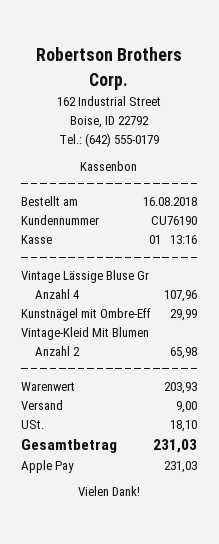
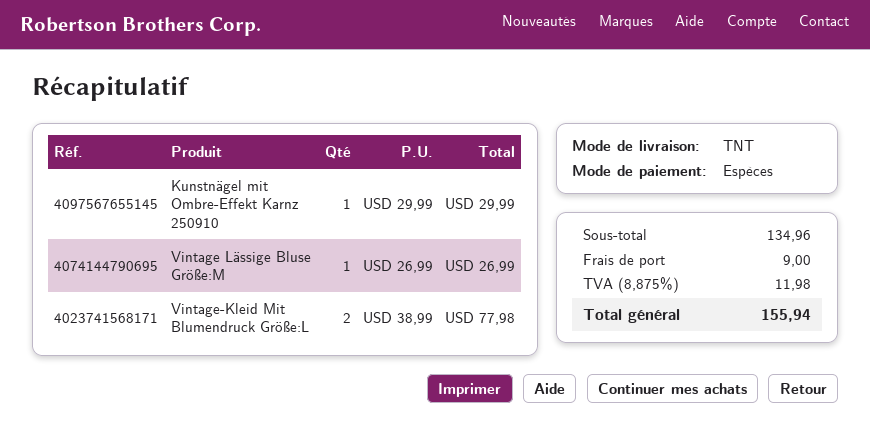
payment method: Apple Pay -> cash
Vintage Lässige Bluse Gr: 4 for 107.96 -> 1 for 26.99
Vintage-Kleid Mit Blumen: 2 for 65.98 -> 2 for 77.98
subtotal: 203.93 -> 134.96
tax: 18.10 -> 11.98
total: 231.03 -> 155.94

